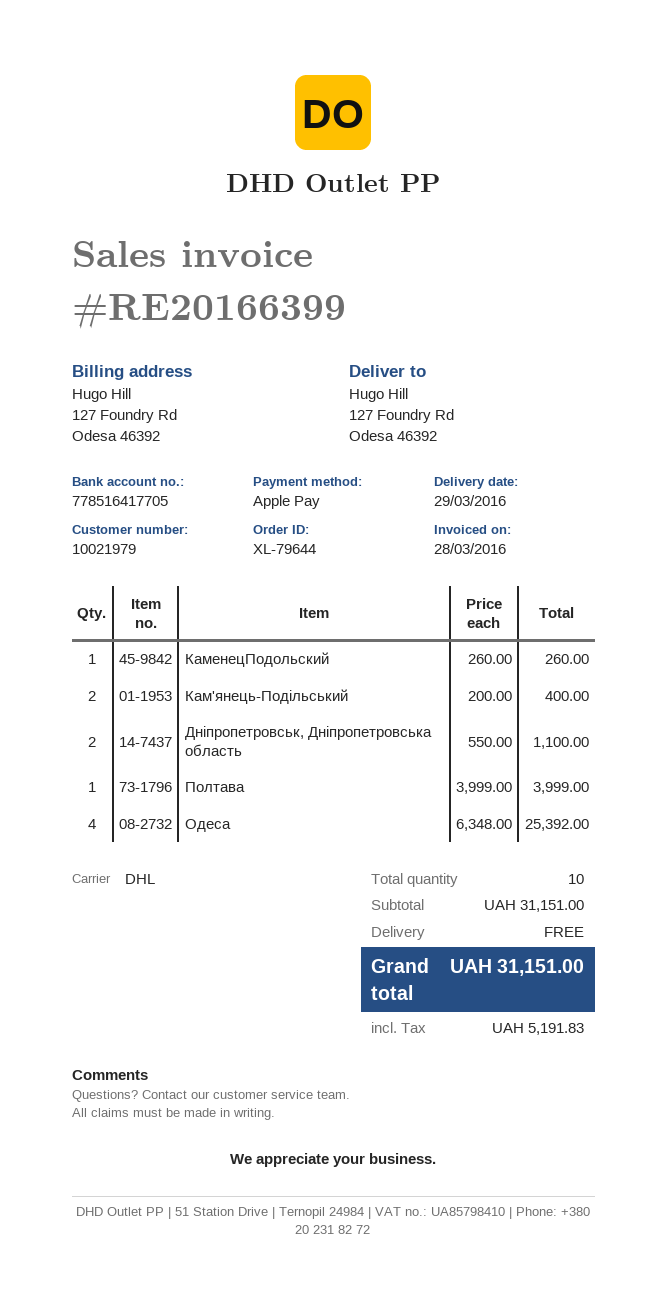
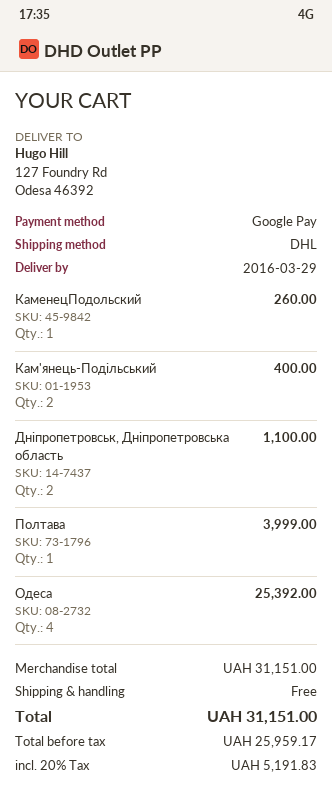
payment method: Apple Pay -> Google Pay

